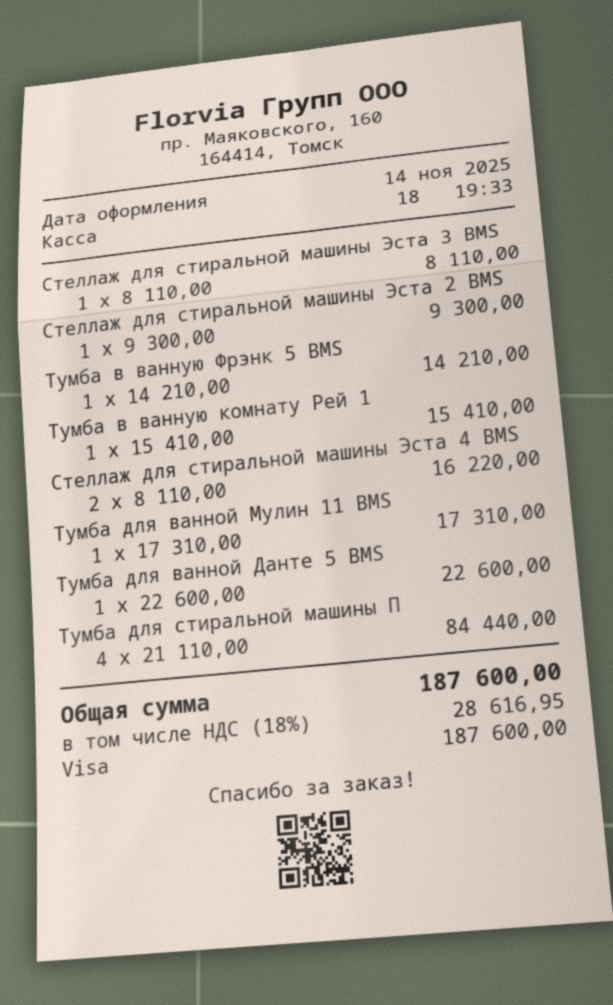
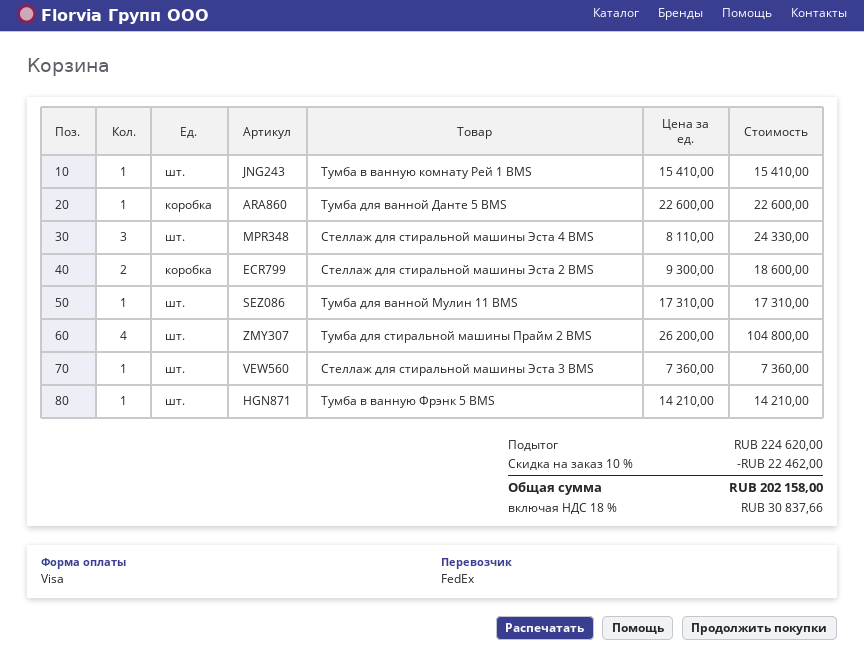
Стеллаж для стиральной машины Эста 3 BMS: 1 x 8110.00 = 8110.00 -> 1 x 7360.00 = 7360.00
Стеллаж для стиральной машины Эста 2 BMS: 1 x 9300.00 = 9300.00 -> 2 x 9300.00 = 18600.00
Стеллаж для стиральной машины Эста 4 BMS: 2 x 8110.00 = 16220.00 -> 3 x 8110.00 = 24330.00
Тумба для стиральной машины П: 4 x 21110.00 = 84440.00 -> 4 x 26200.00 = 104800.00
discount: none -> 10% = 22462.00
tax: 18% = 28616.95 -> 18% = 30837.66
total: 187600.00 -> 202158.00

